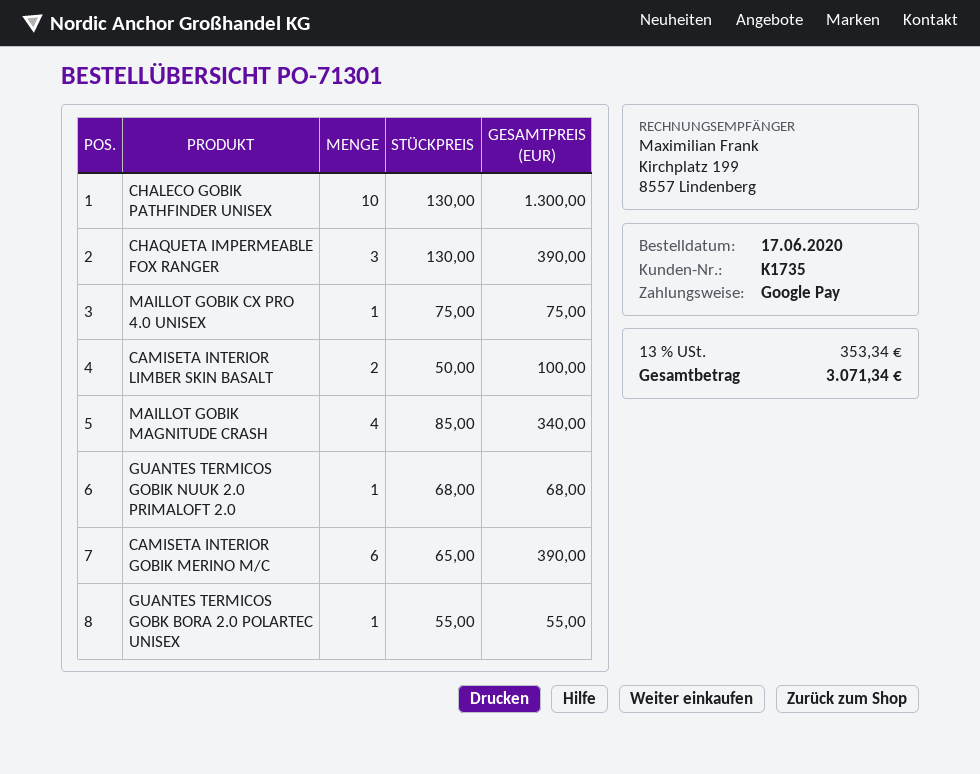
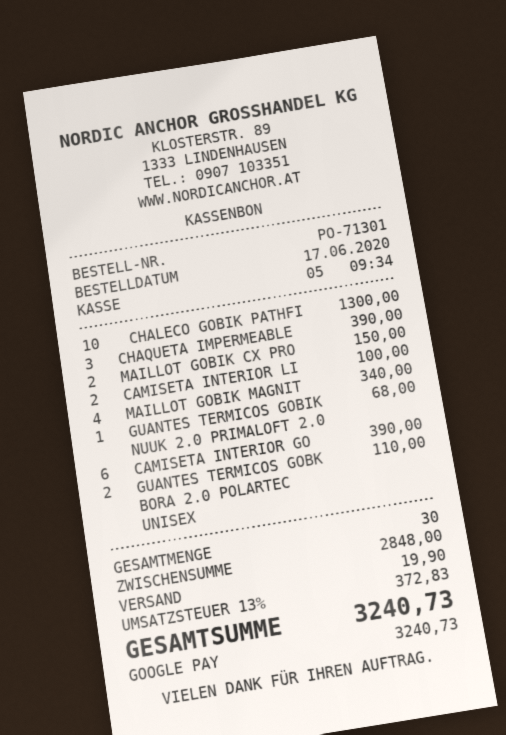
MAILLOT GOBIK CX PRO 4.0 UNISEX: 1 for 75.00 -> 2 for 150.00
GUANTES TERMICOS GOBK BORA 2.0 POLARTEC UNISEX: 1 for 55.00 -> 2 for 110.00
shipping: none -> 19.90
tax: 13% = 353.34 -> 13% = 372.83
total: 3071.34 -> 3240.73

